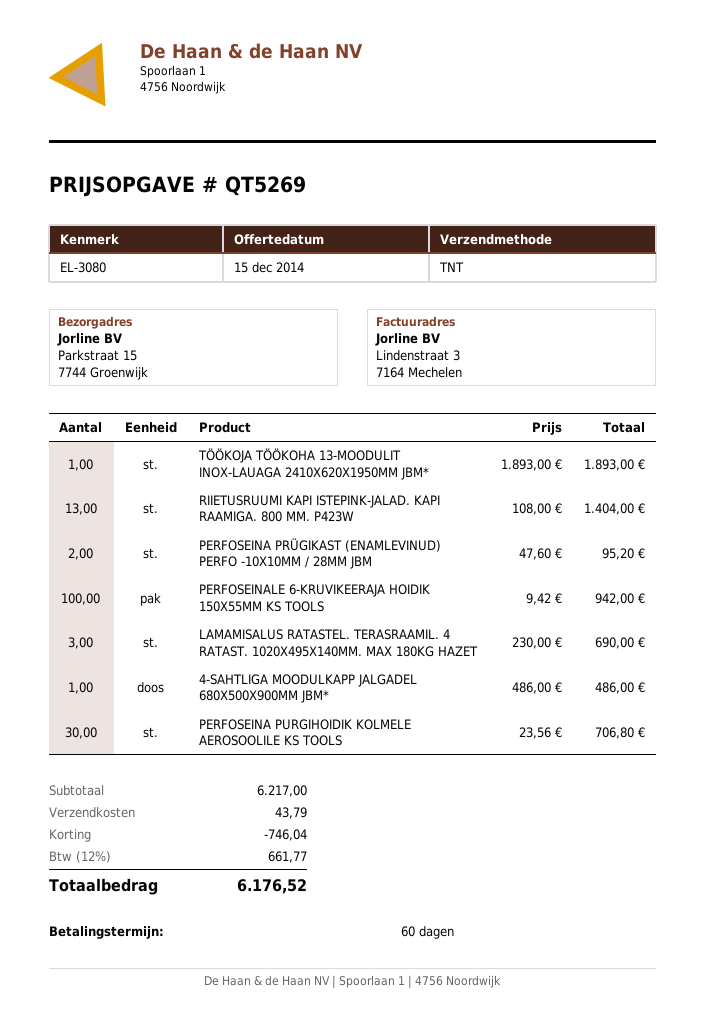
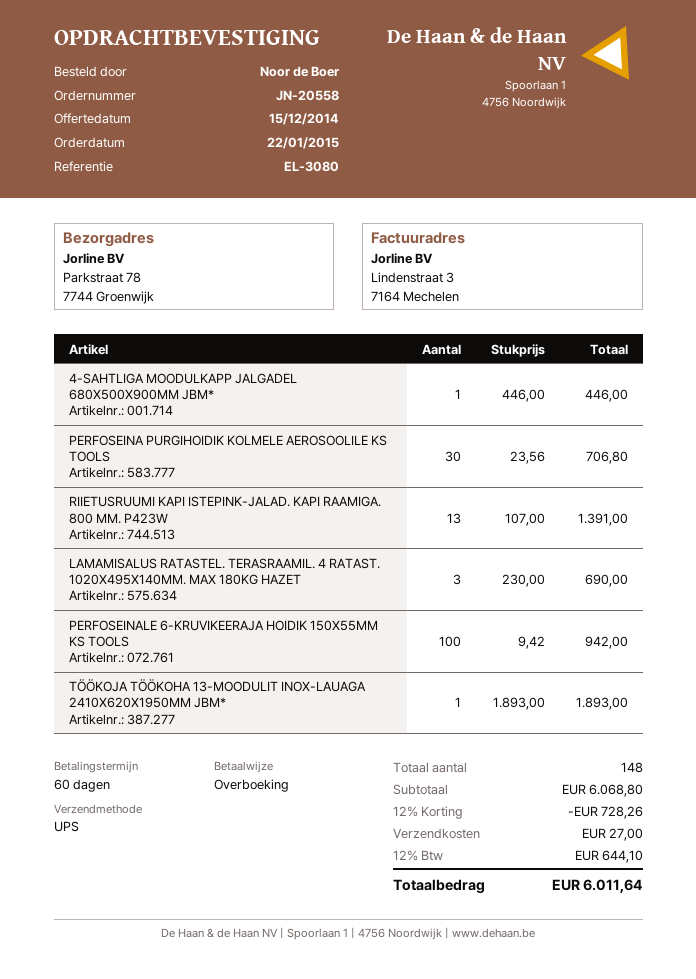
shipping method: TNT -> UPS
ship to: Parkstraat 15, 7744 Groenwijk -> Parkstraat 78, 7744 Groenwijk
RIIETUSRUUMI KAPI ISTEPINK-JALAD. KAPI RAAMIGA. 800 MM. P423W: 13 x 108.00 = 1404.00 -> 13 x 107.00 = 1391.00
PERFOSEINA PRÜGIKAST (ENAMLEVINUD) PERFO -10X10MM / 28MM JBM: 2 x 47.60 = 95.20 -> none
4-SAHTLIGA MOODULKAPP JALGADEL 680X500X900MM JBM*: 1 x 486.00 = 486.00 -> 1 x 446.00 = 446.00
subtotal: 6217.00 -> 6068.80
discount: 746.04 -> 728.26
shipping: 43.79 -> 27.00
tax: 12% = 661.77 -> 12% = 644.10
total: 6176.52 -> 6011.64

